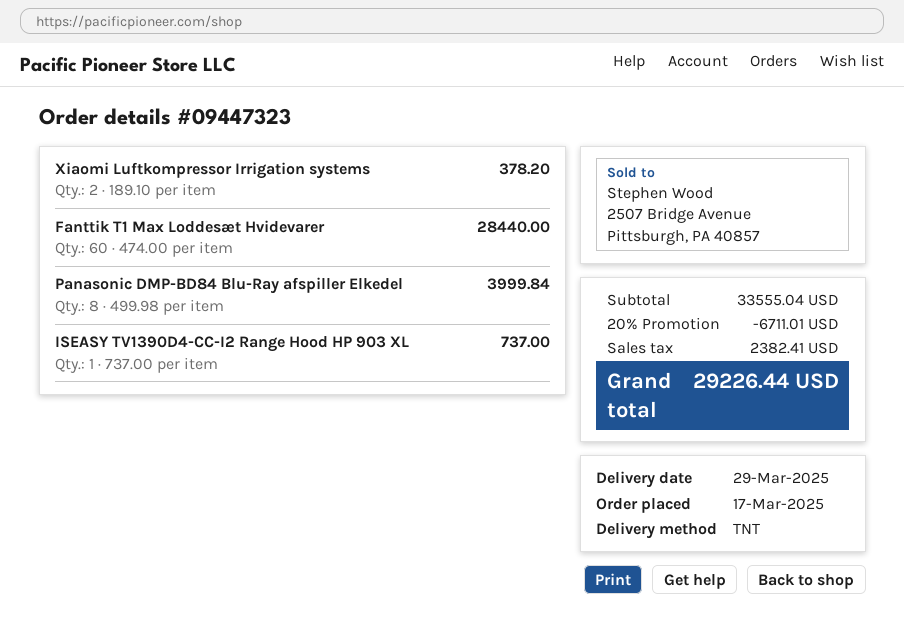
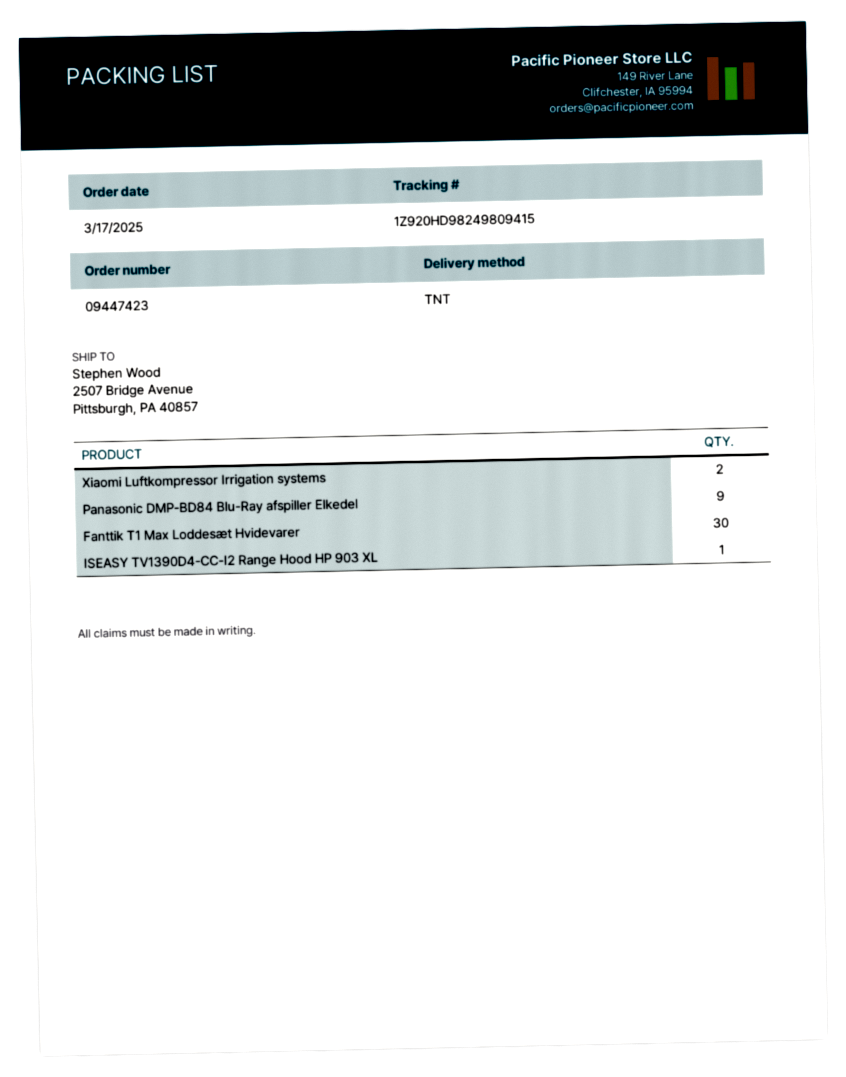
order number: 09447323 -> 09447423
Fanttik T1 Max Loddesæt Hvidevarer: 60 -> 30
Panasonic DMP-BD84 Blu-Ray afspiller Elkedel: 8 -> 9

